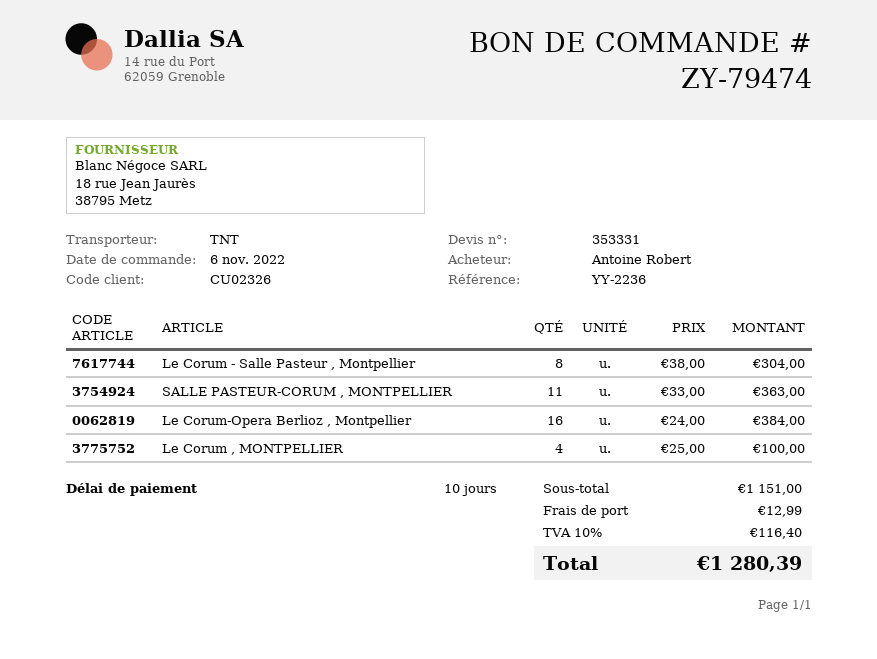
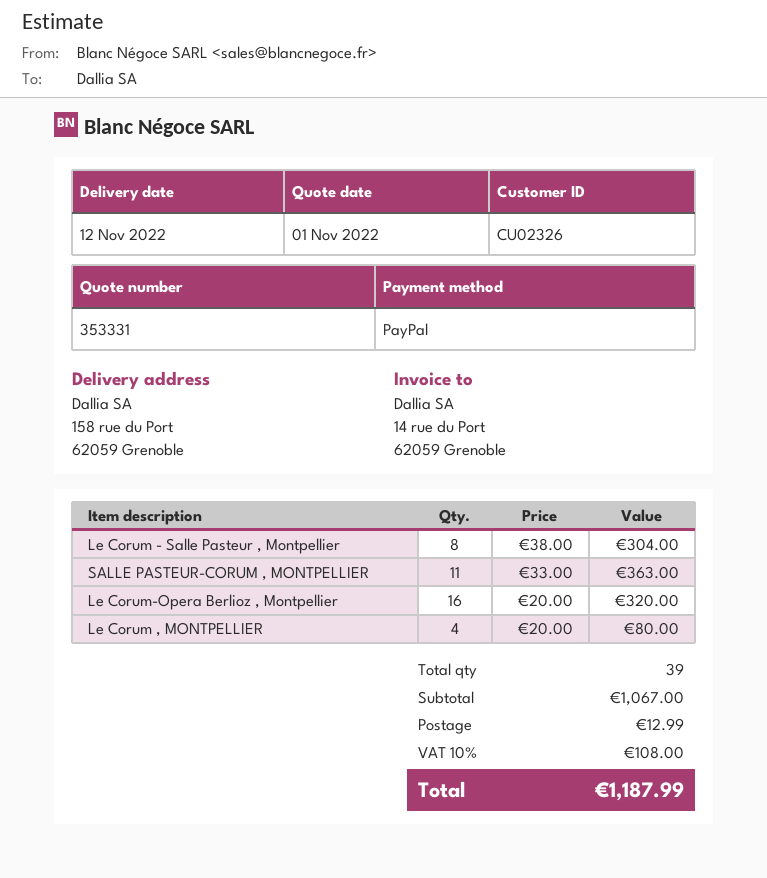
Le Corum-Opera Berlioz , Montpellier: 16 x 24.00 = 384.00 -> 16 x 20.00 = 320.00
Le Corum , MONTPELLIER: 4 x 25.00 = 100.00 -> 4 x 20.00 = 80.00
subtotal: 1151.00 -> 1067.00
tax: 10% = 116.40 -> 10% = 108.00
total: 1280.39 -> 1187.99

